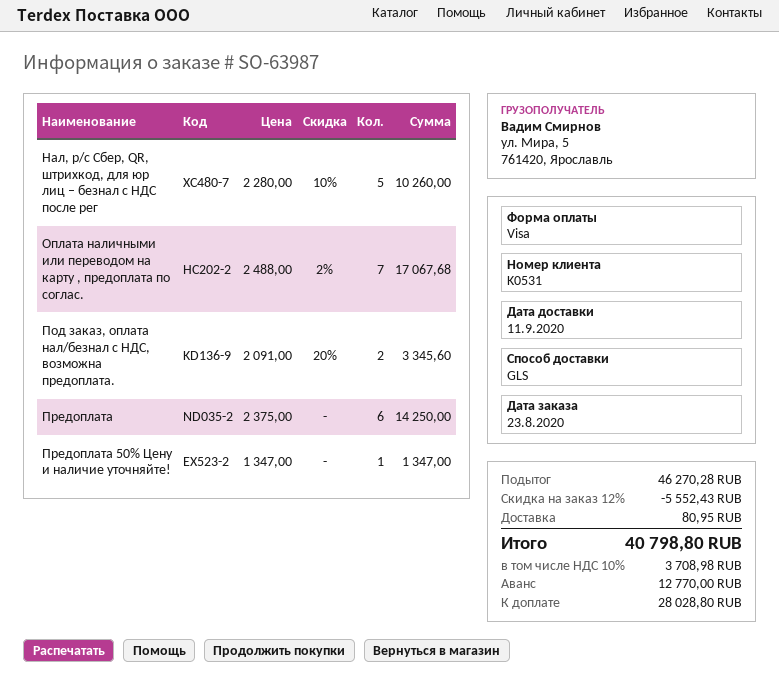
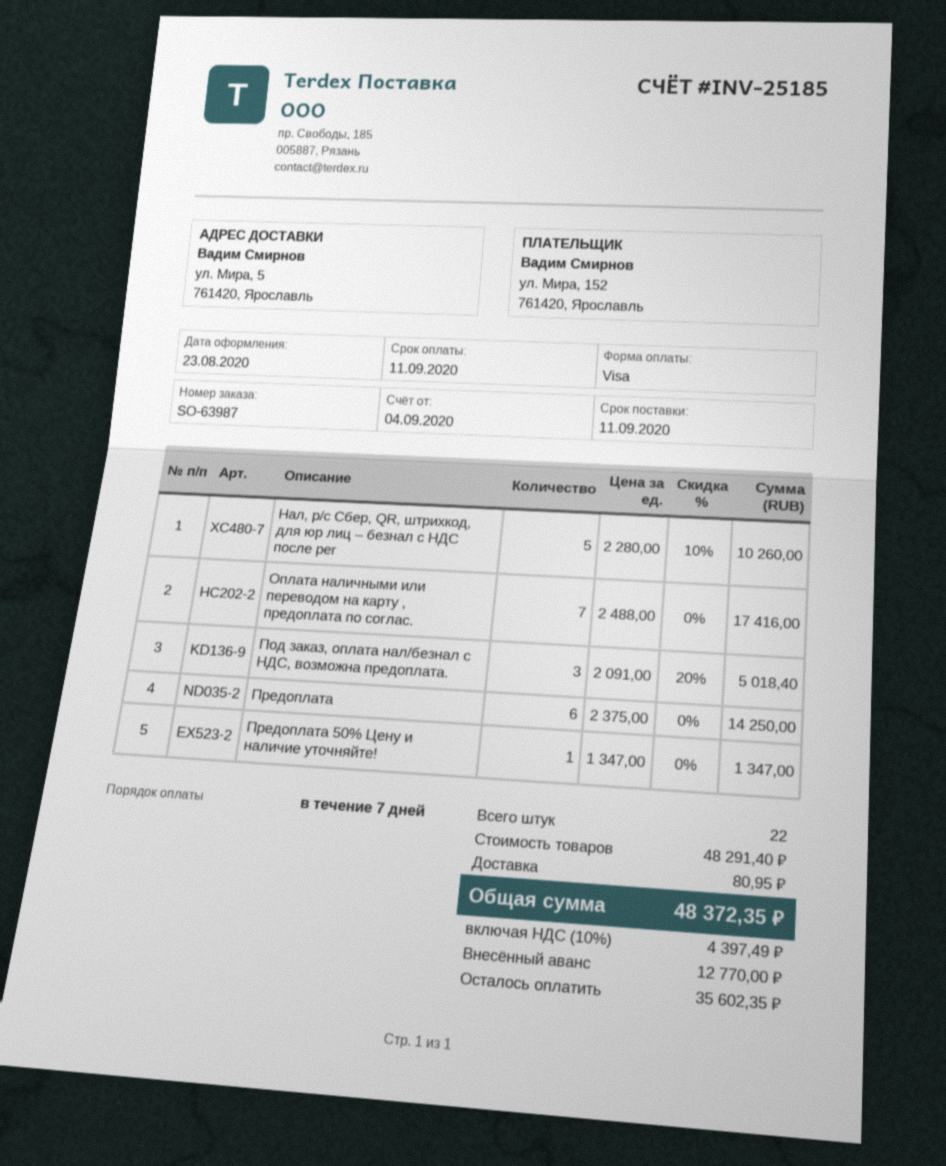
Оплата наличными или переводом на карту , предоплата по соглас.: 7 x 2488.00 - 2% = 17067.68 -> 7 x 2488.00 = 17416.00
Под заказ, оплата нал/безнал с НДС, возможна предоплата.: 2 x 2091.00 - 20% = 3345.60 -> 3 x 2091.00 - 20% = 5018.40
subtotal: 46270.28 -> 48291.40
discount: 12% = 5552.43 -> none
tax: 10% = 3708.98 -> 10% = 4397.49
total: 40798.80 -> 48372.35
balance: 28028.80 -> 35602.35

